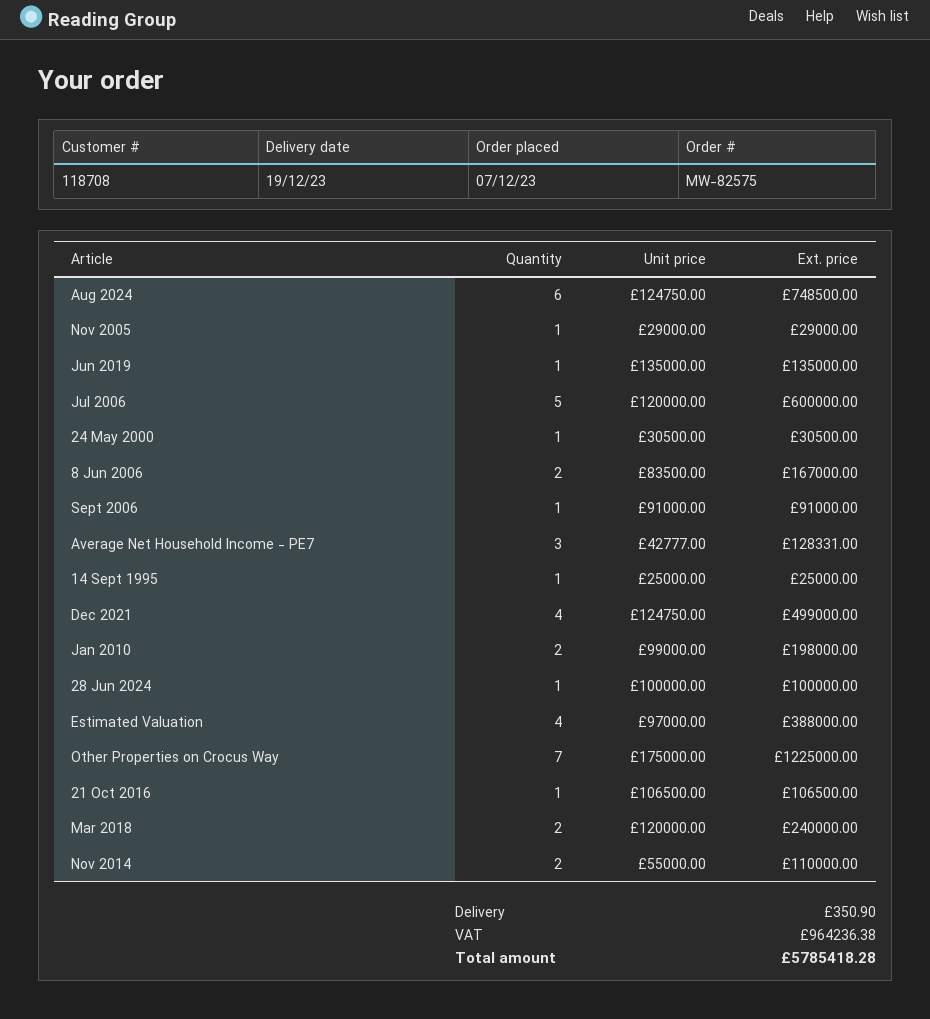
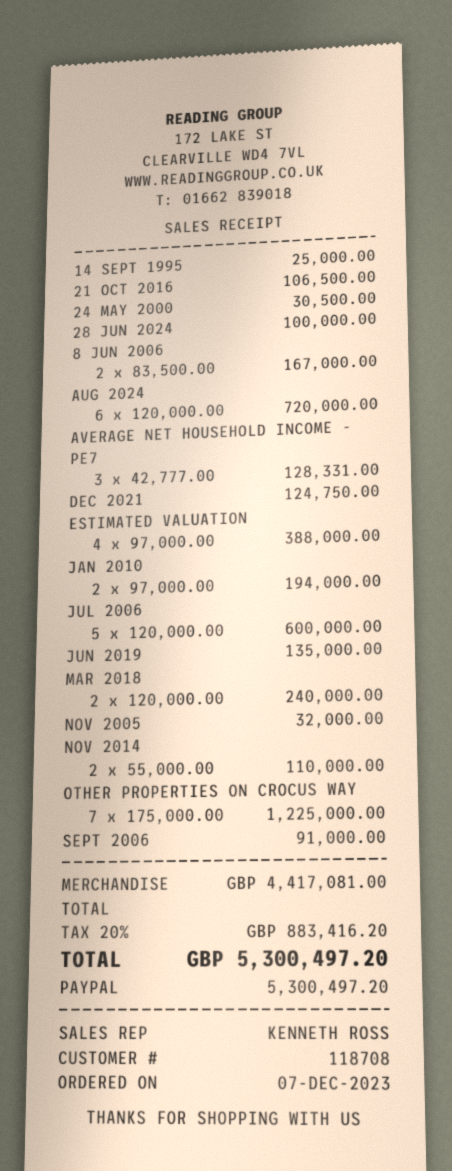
Aug 2024: 6 x 124750.00 = 748500.00 -> 6 x 120000.00 = 720000.00
Nov 2005: 1 x 29000.00 = 29000.00 -> 1 x 32000.00 = 32000.00
Dec 2021: 4 x 124750.00 = 499000.00 -> 1 x 124750.00 = 124750.00
Jan 2010: 2 x 99000.00 = 198000.00 -> 2 x 97000.00 = 194000.00
shipping: 350.90 -> none
tax: 964236.38 -> 883416.20
total: 5785418.28 -> 5300497.20

